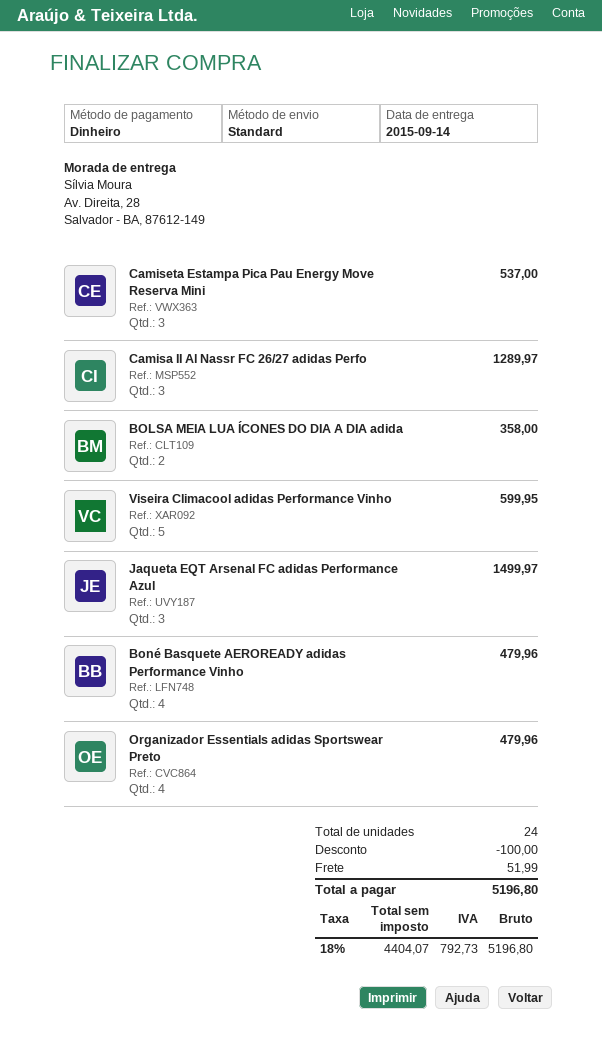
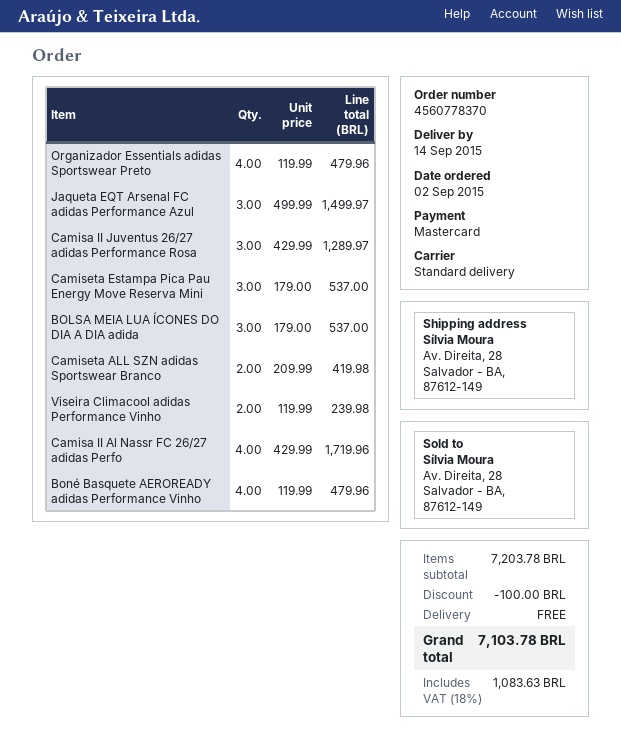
payment method: cash -> Mastercard
Camisa II Al Nassr FC 26/27 adidas Perfo: 3 for 1289.97 -> 4 for 1719.96
BOLSA MEIA LUA ÍCONES DO DIA A DIA adida: 2 for 358.00 -> 3 for 537.00
Viseira Climacool adidas Performance Vinho: 5 for 599.95 -> 2 for 239.98
Camisa II Juventus 26/27 adidas Performance Rosa: none -> 3 for 1289.97
Camiseta ALL SZN adidas Sportswear Branco: none -> 2 for 419.98
shipping: 51.99 -> 0.00
tax: 18% = 792.73 -> 18% = 1083.63
total: 5196.80 -> 7103.78

